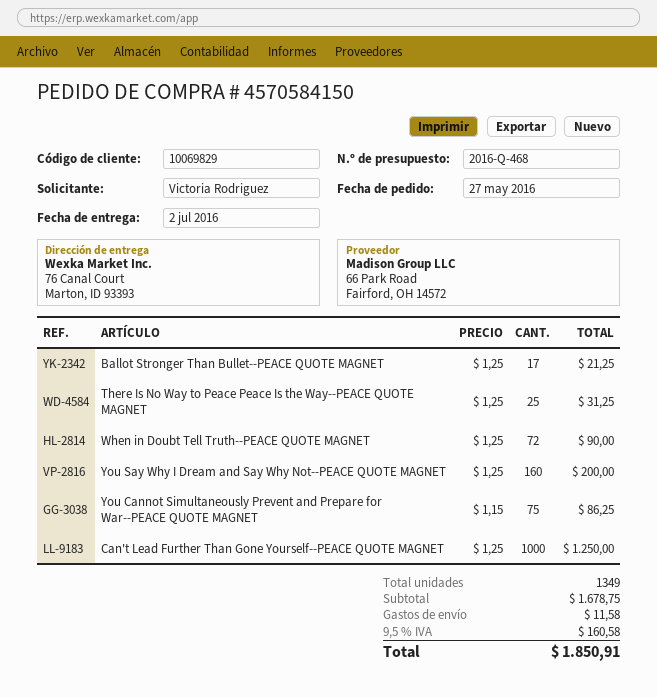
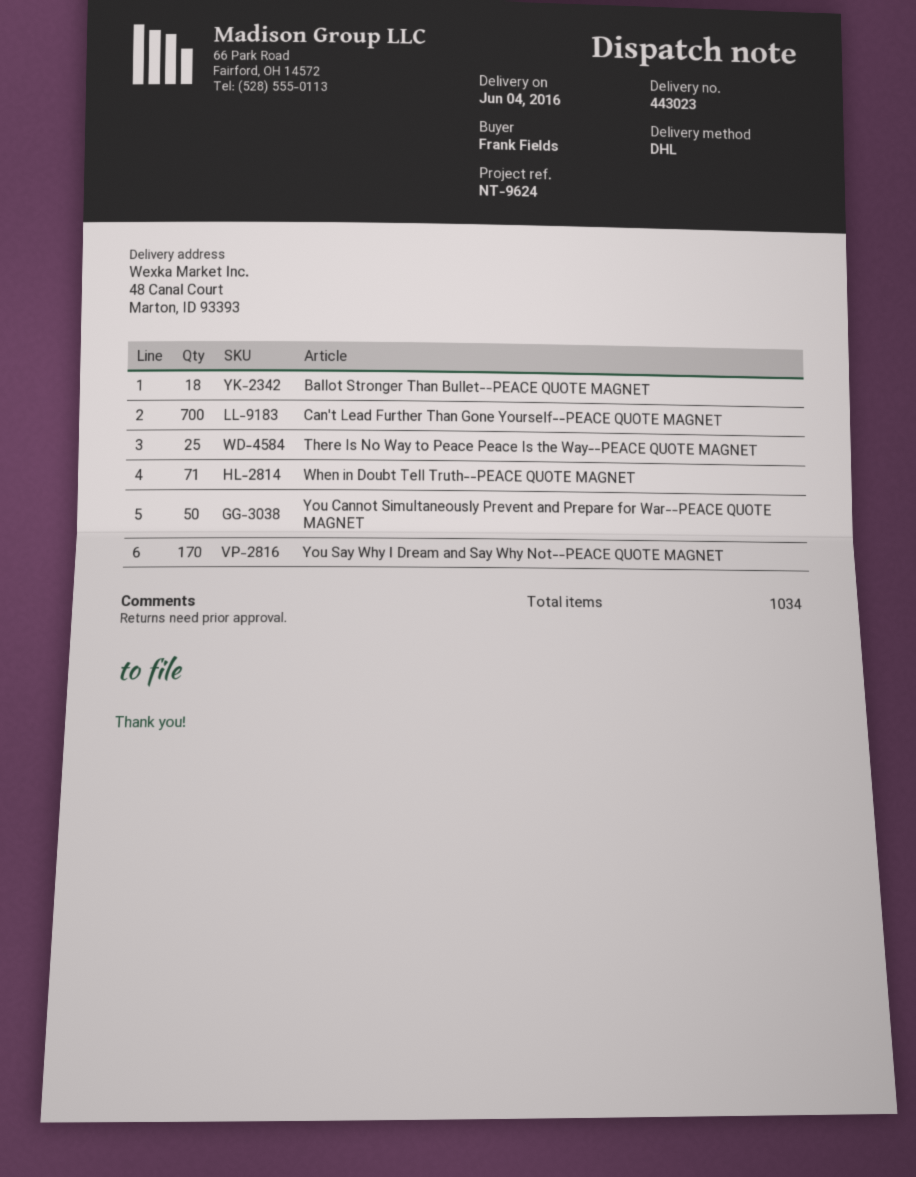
delivery date: 2016-07-02 -> 2016-06-04
ordered by: Victoria Rodriguez -> Frank Fields
ship to: 76 Canal Court, Marton, ID 93393 -> 48 Canal Court, Marton, ID 93393
Ballot Stronger Than Bullet--PEACE QUOTE MAGNET: 17 -> 18
When in Doubt Tell Truth--PEACE QUOTE MAGNET: 72 -> 71
You Say Why I Dream and Say Why Not--PEACE QUOTE MAGNET: 160 -> 170
You Cannot Simultaneously Prevent and Prepare for War--PEACE QUOTE MAGNET: 75 -> 50
Can't Lead Further Than Gone Yourself--PEACE QUOTE MAGNET: 1000 -> 700
total quantity: 1349 -> 1034

